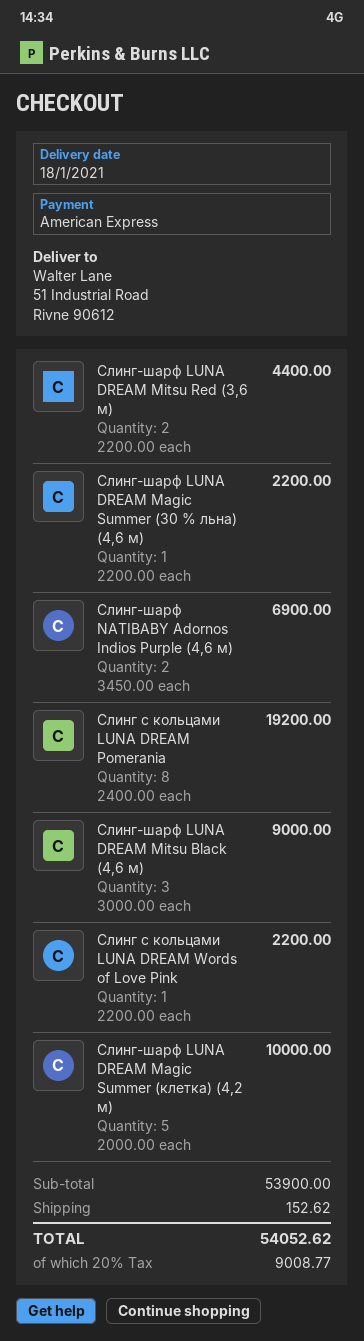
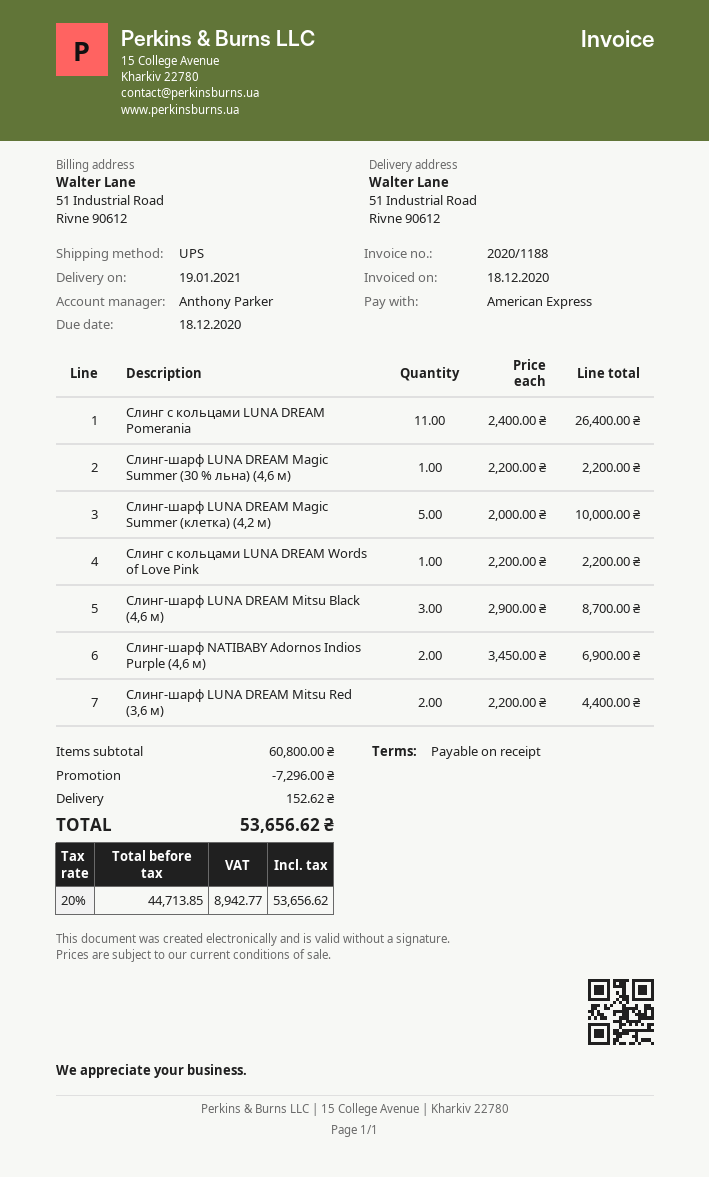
delivery date: 2021-01-18 -> 2021-01-19
Cлинг с кольцами LUNA DREAM Pomerania: 8 x 2400.00 = 19200.00 -> 11 x 2400.00 = 26400.00
Слинг-шарф LUNA DREAM Mitsu Black (4,6 м): 3 x 3000.00 = 9000.00 -> 3 x 2900.00 = 8700.00
subtotal: 53900.00 -> 60800.00
discount: none -> 7296.00
tax: 20% = 9008.77 -> 20% = 8942.77
total: 54052.62 -> 53656.62

